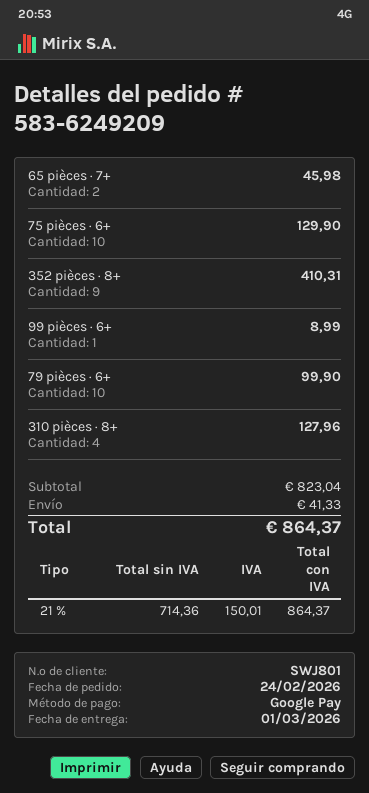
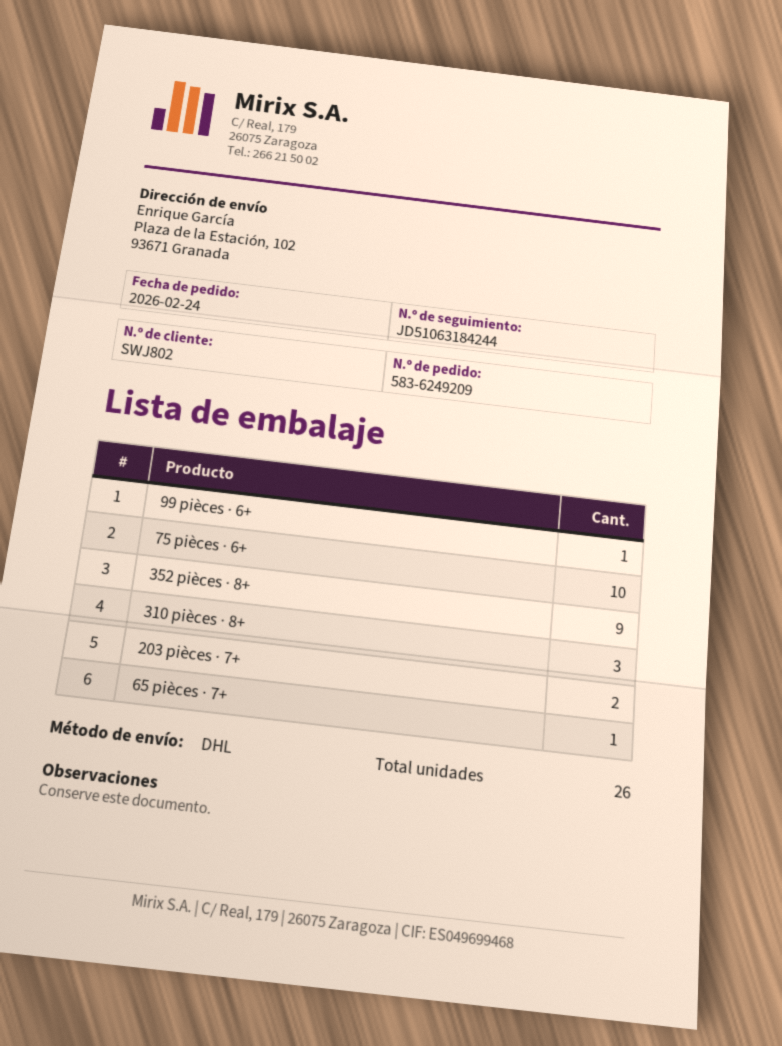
customer number: SWJ801 -> SWJ802
65 pièces · 7+: 2 -> 1
79 pièces · 6+: 10 -> none
310 pièces · 8+: 4 -> 3
203 pièces · 7+: none -> 2

